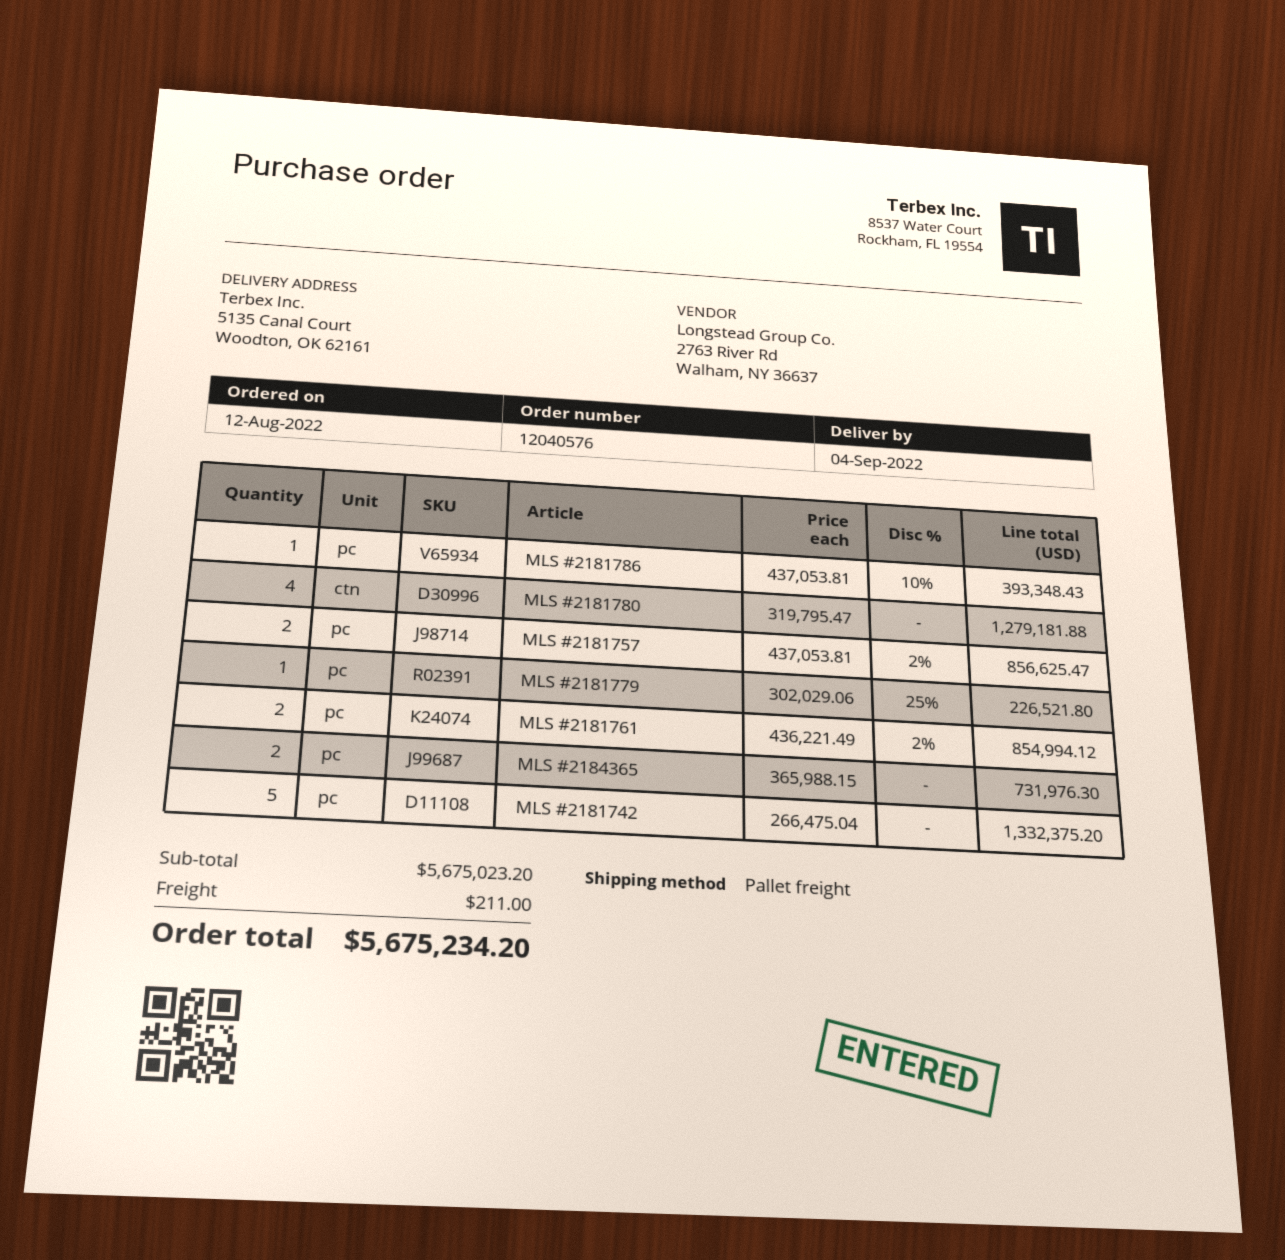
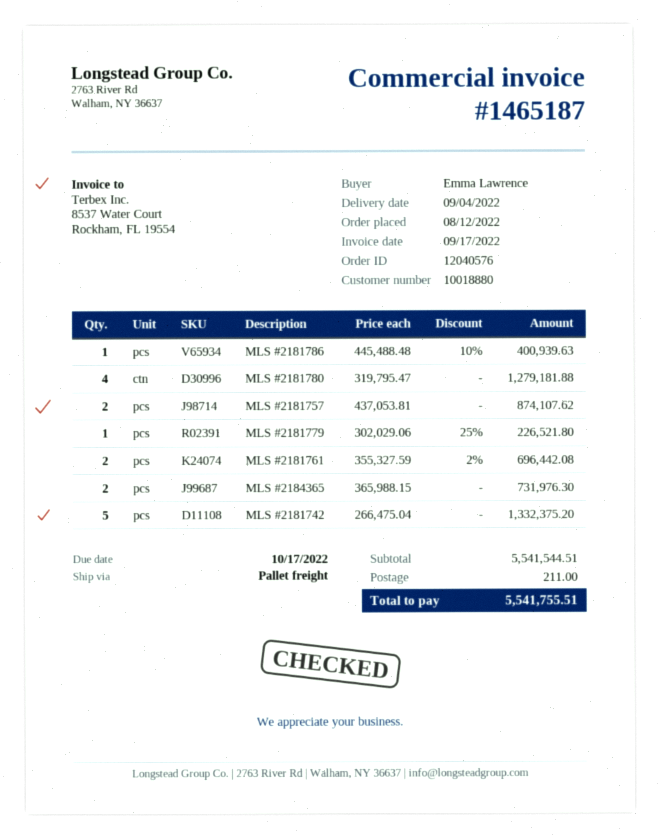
MLS #2181786: 1 x 437053.81 - 10% = 393348.43 -> 1 x 445488.48 - 10% = 400939.63
MLS #2181757: 2 x 437053.81 - 2% = 856625.47 -> 2 x 437053.81 = 874107.62
MLS #2181761: 2 x 436221.49 - 2% = 854994.12 -> 2 x 355327.59 - 2% = 696442.08
subtotal: 5675023.20 -> 5541544.51
total: 5675234.20 -> 5541755.51

